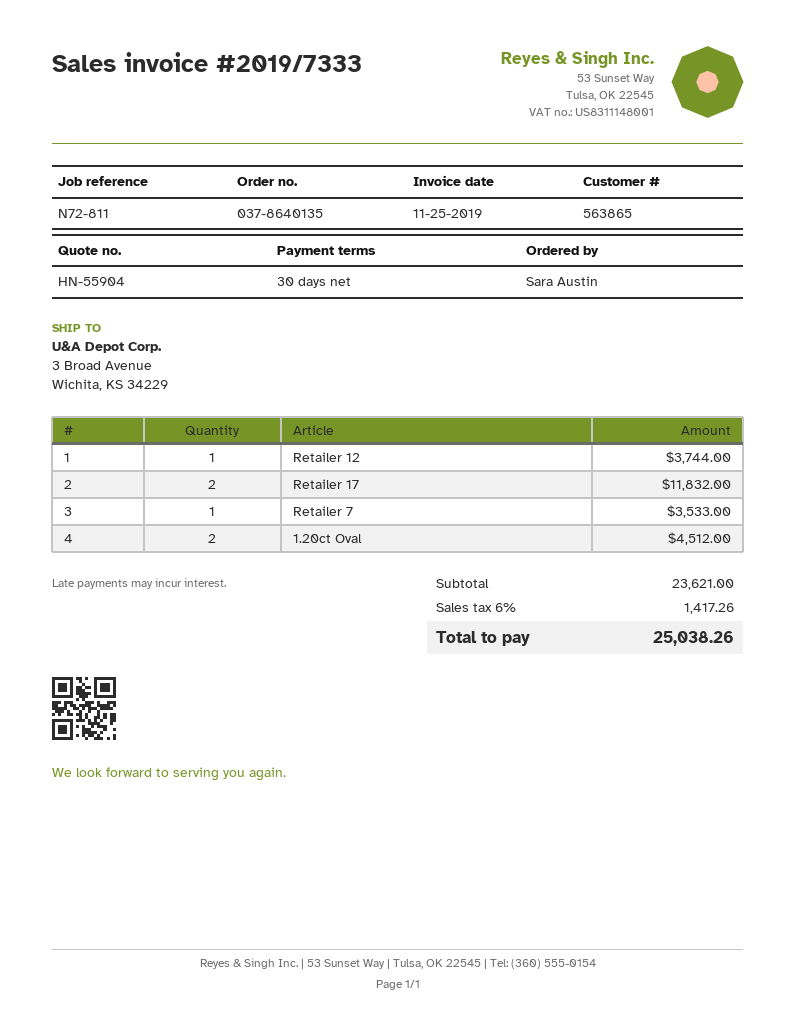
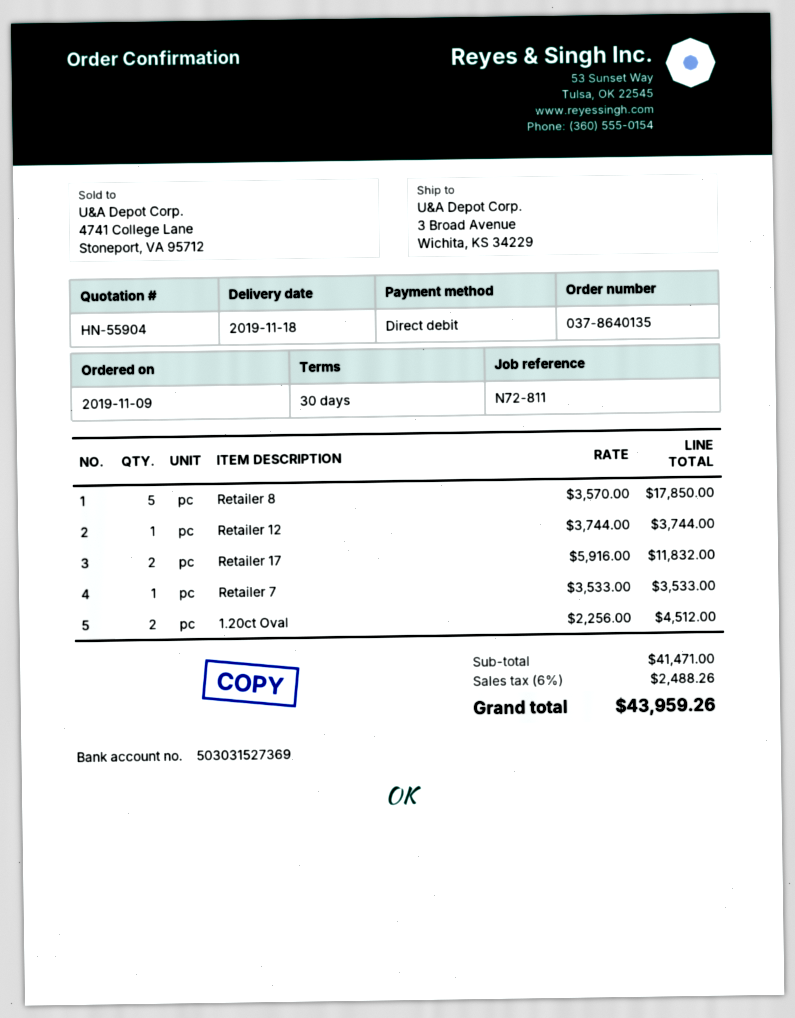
Retailer 8: none -> 5 for 17850.00
subtotal: 23621.00 -> 41471.00
tax: 6% = 1417.26 -> 6% = 2488.26
total: 25038.26 -> 43959.26

